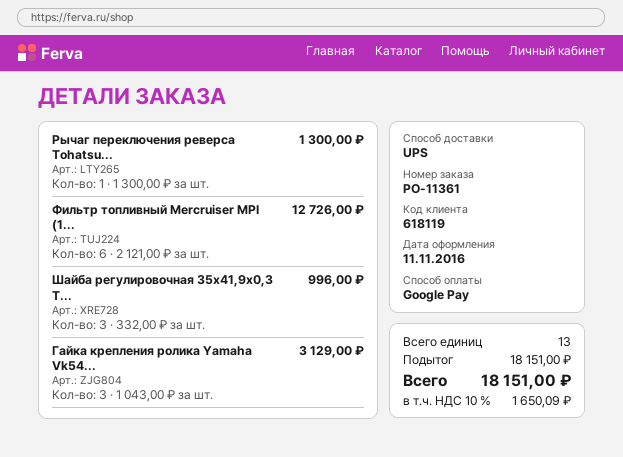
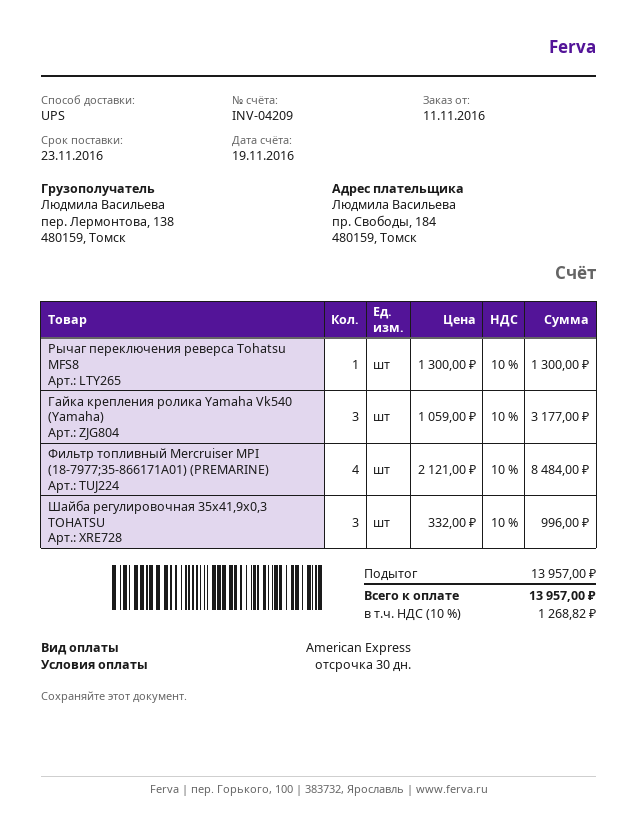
payment method: Google Pay -> American Express
Фильтр топливный Mercruiser MPI (1...: 6 x 2121.00 = 12726.00 -> 4 x 2121.00 = 8484.00
Гайка крепления ролика Yamaha Vk54...: 3 x 1043.00 = 3129.00 -> 3 x 1059.00 = 3177.00
subtotal: 18151.00 -> 13957.00
tax: 10% = 1650.09 -> 10% = 1268.82
total: 18151.00 -> 13957.00

